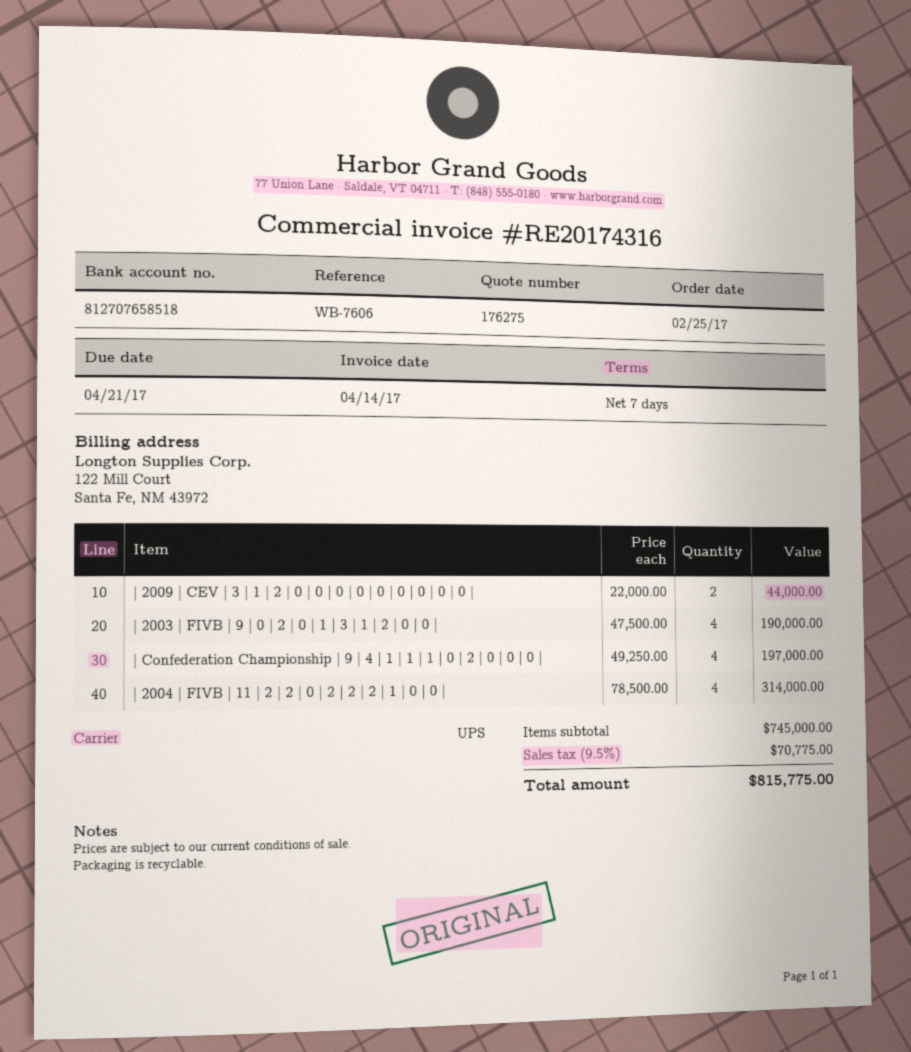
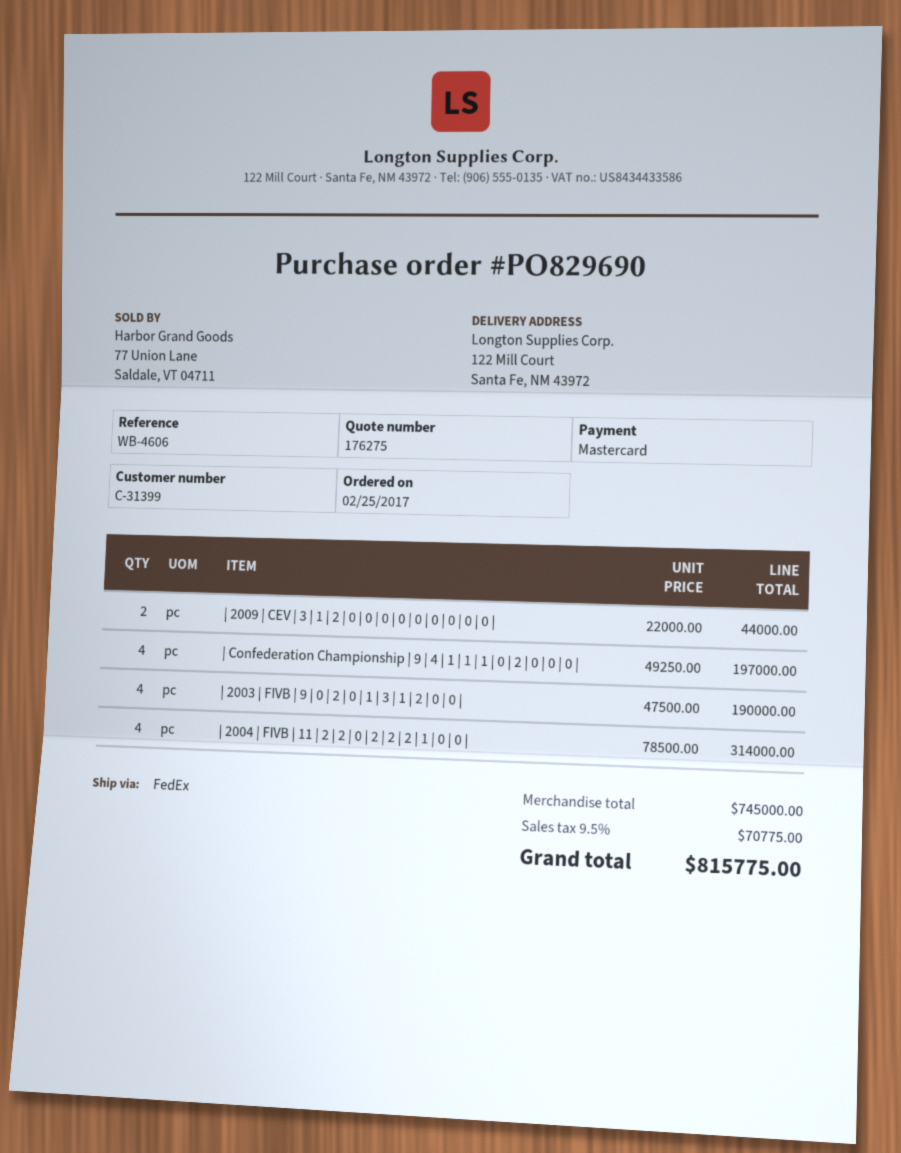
reference: WB-7606 -> WB-4606
shipping method: UPS -> FedEx

